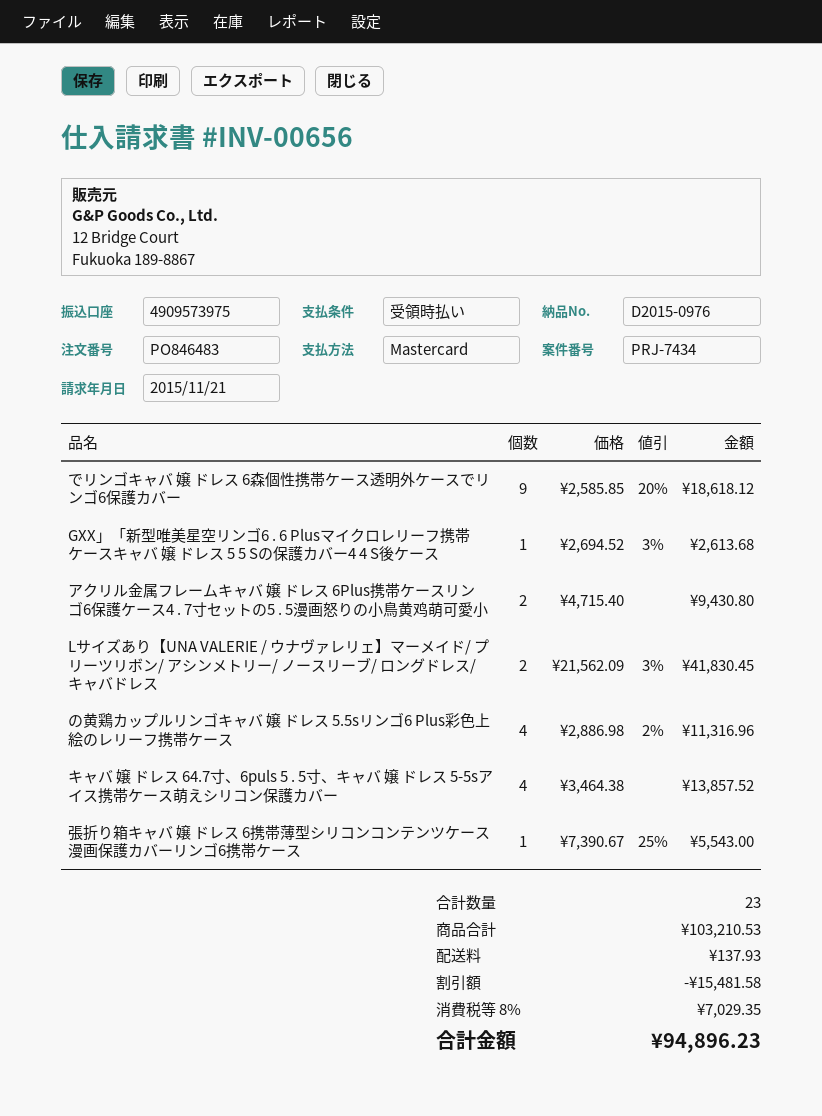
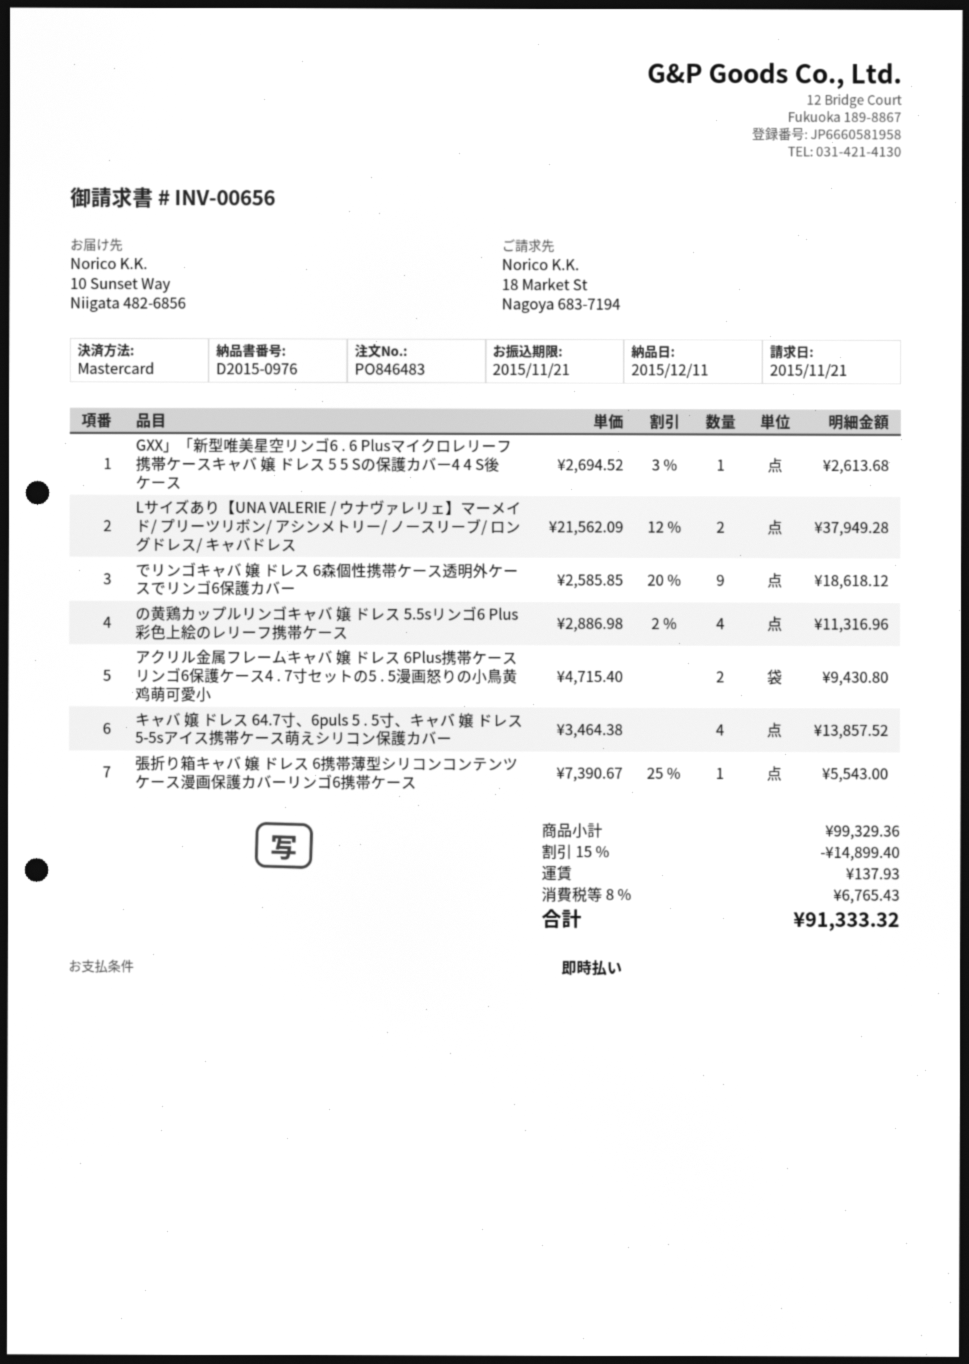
Lサイズあり【UNA VALERIE / ウナヴァレリェ】マーメイド/ プリーツリボン/ アシンメトリー/ ノースリーブ/ ロングドレス/ キャバドレス: 2 x 21562.09 - 3% = 41830.45 -> 2 x 21562.09 - 12% = 37949.28
subtotal: 103210.53 -> 99329.36
discount: 15481.58 -> 14899.40
tax: 8% = 7029.35 -> 8% = 6765.43
total: 94896.23 -> 91333.32

